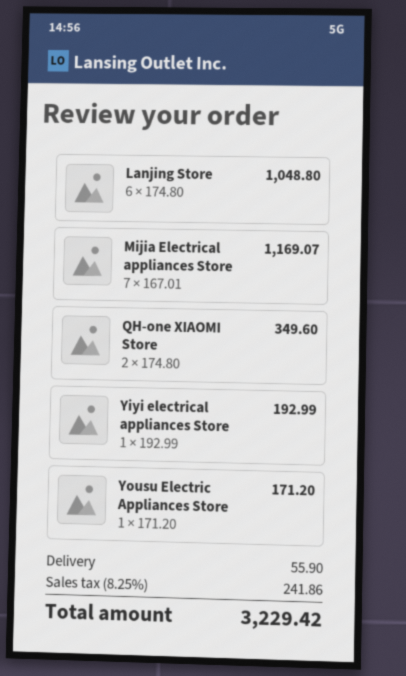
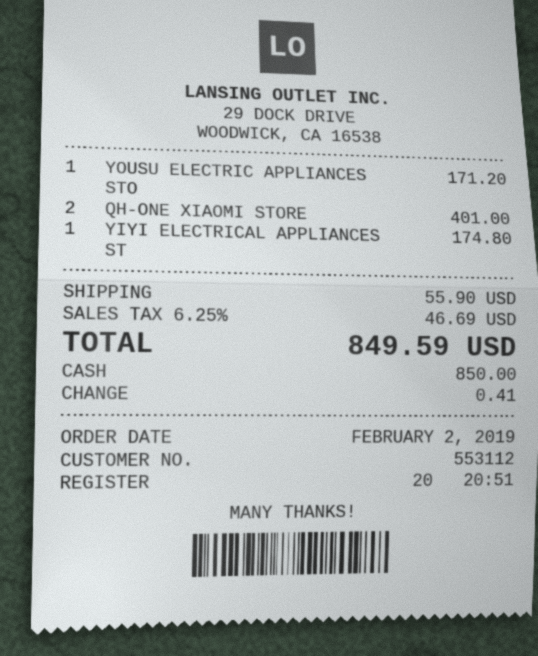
Lanjing Store: 6 for 1048.80 -> none
Mijia Electrical appliances Store: 7 for 1169.07 -> none
QH-one XIAOMI Store: 2 for 349.60 -> 2 for 401.00
Yiyi electrical appliances Store: 1 for 192.99 -> 1 for 174.80
tax: 8.25% = 241.86 -> 6.25% = 46.69
total: 3229.42 -> 849.59

